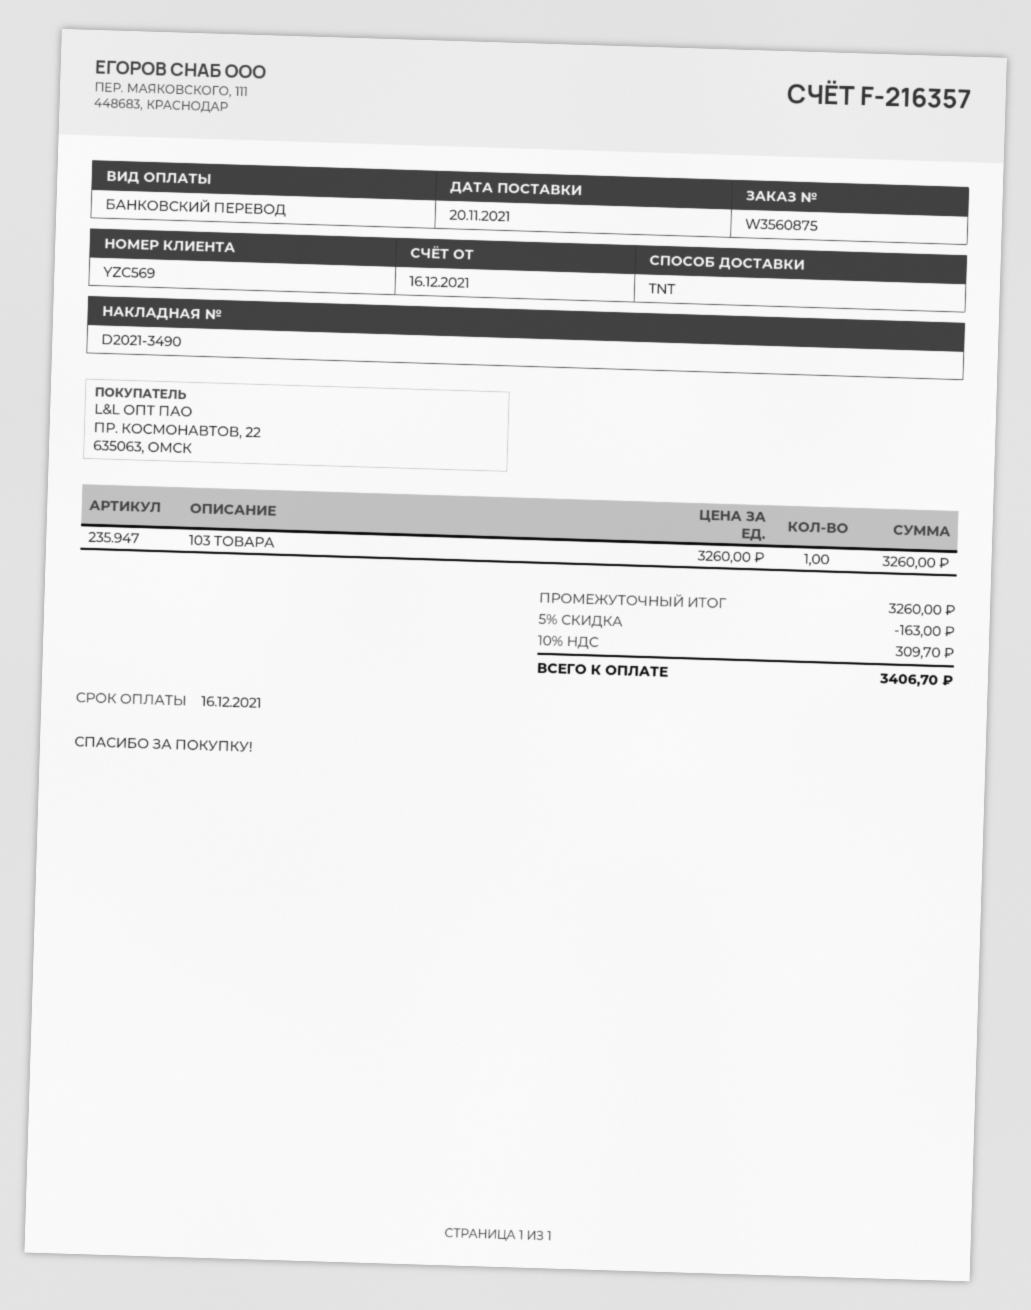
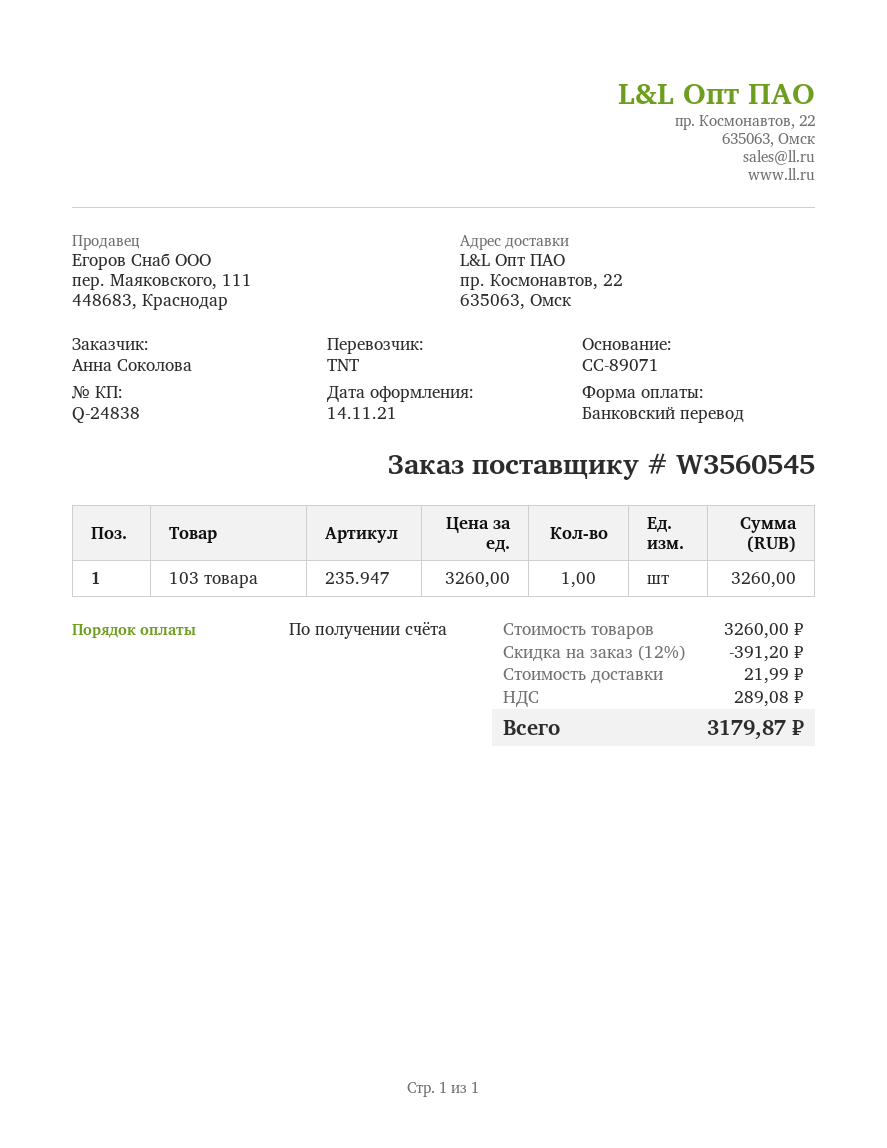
order number: W3560875 -> W3560545
discount: 5% = 163.00 -> 12% = 391.20
shipping: none -> 21.99
tax: 309.70 -> 289.08
total: 3406.70 -> 3179.87

